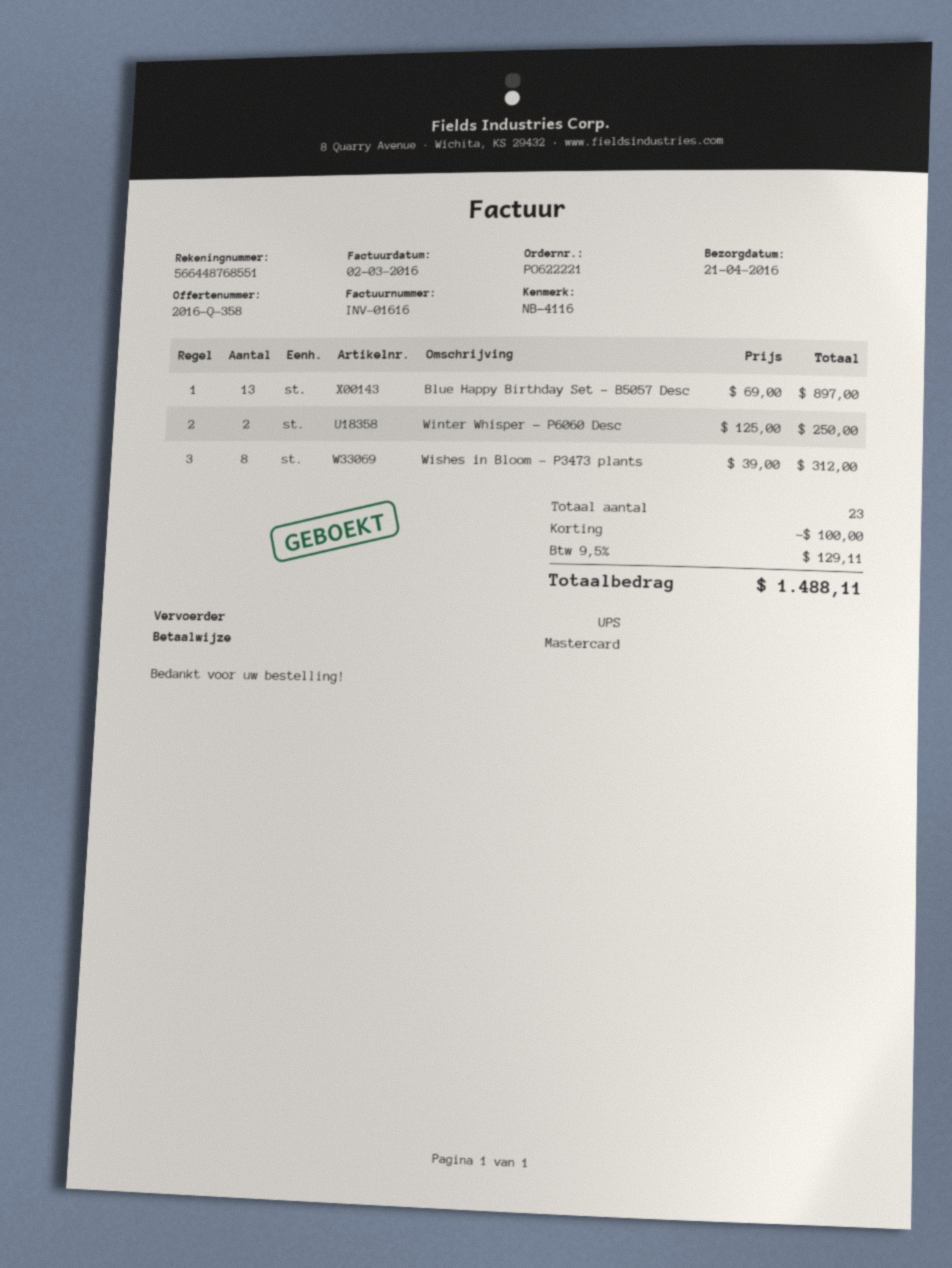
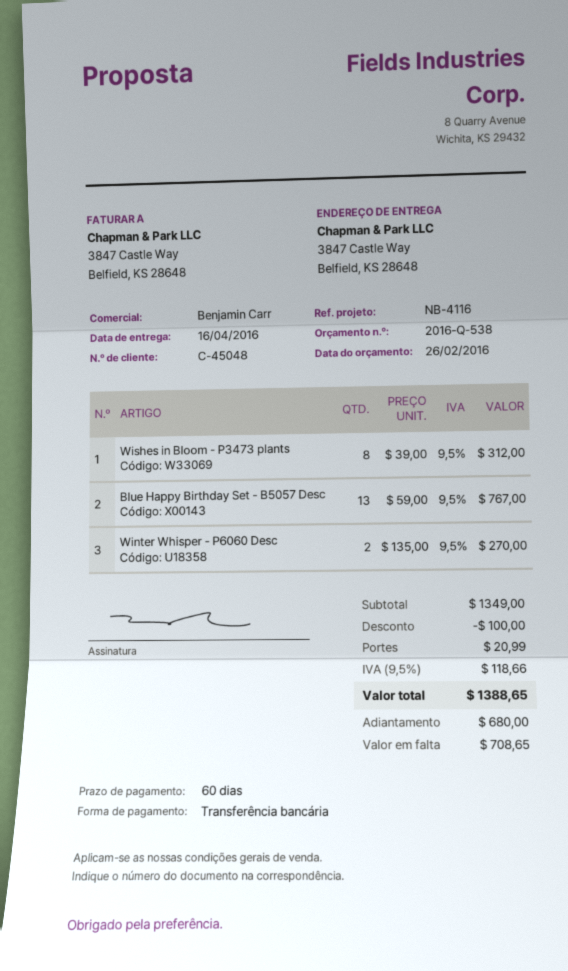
quote number: 2016-Q-358 -> 2016-Q-538
delivery date: 2016-04-21 -> 2016-04-16
payment method: Mastercard -> bank transfer
Blue Happy Birthday Set - B5057 Desc: 13 x 69.00 = 897.00 -> 13 x 59.00 = 767.00
Winter Whisper - P6060 Desc: 2 x 125.00 = 250.00 -> 2 x 135.00 = 270.00
shipping: none -> 20.99
tax: 9.5% = 129.11 -> 9.5% = 118.66
total: 1488.11 -> 1388.65

